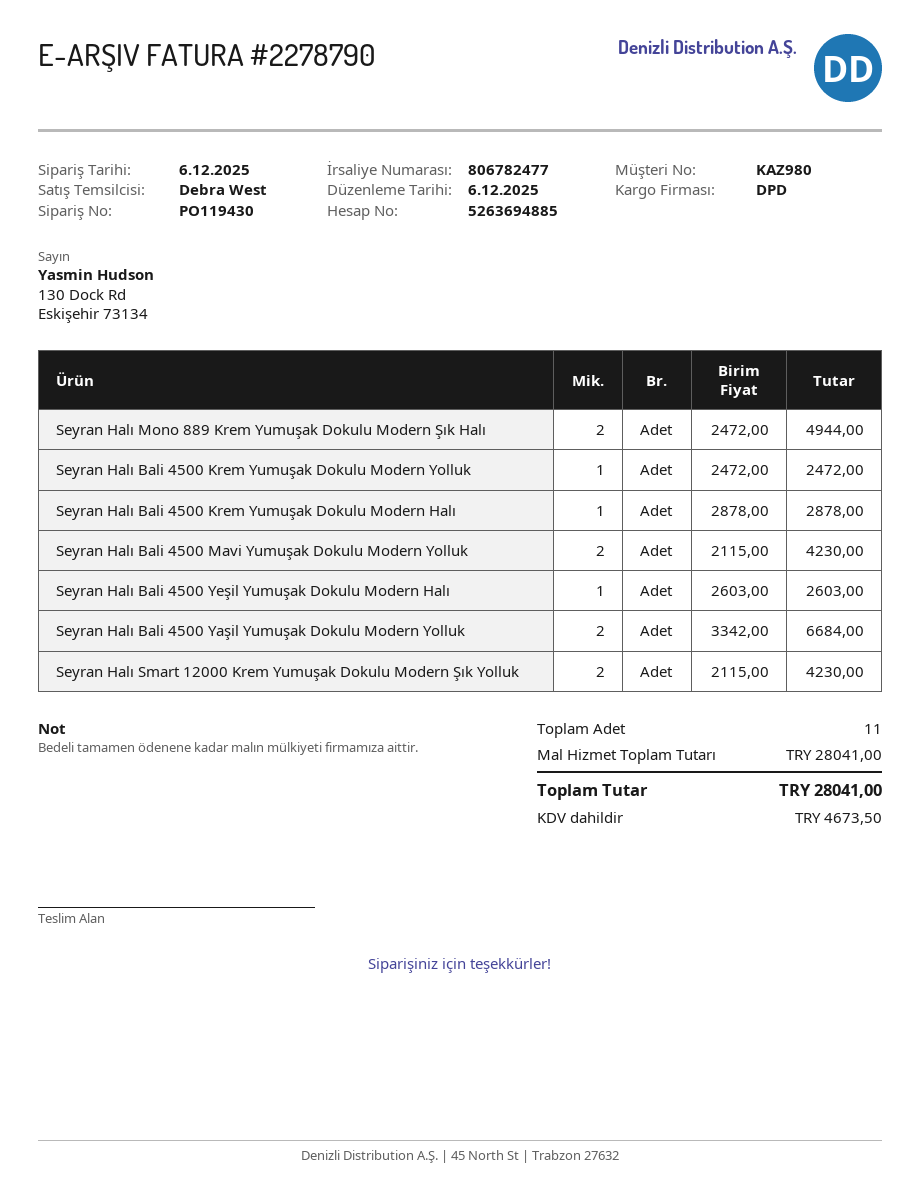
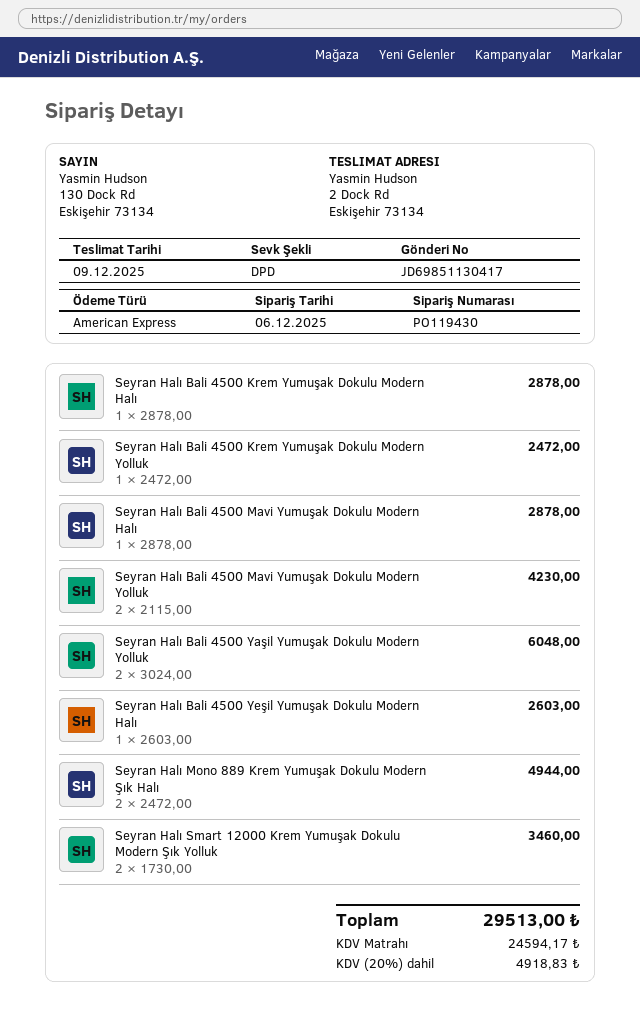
Seyran Halı Bali 4500 Yaşil Yumuşak Dokulu Modern Yolluk: 2 x 3342.00 = 6684.00 -> 2 x 3024.00 = 6048.00
Seyran Halı Smart 12000 Krem Yumuşak Dokulu Modern Şık Yolluk: 2 x 2115.00 = 4230.00 -> 2 x 1730.00 = 3460.00
Seyran Halı Bali 4500 Mavi Yumuşak Dokulu Modern Halı: none -> 1 x 2878.00 = 2878.00
tax: 4673.50 -> 4918.83
total: 28041.00 -> 29513.00

